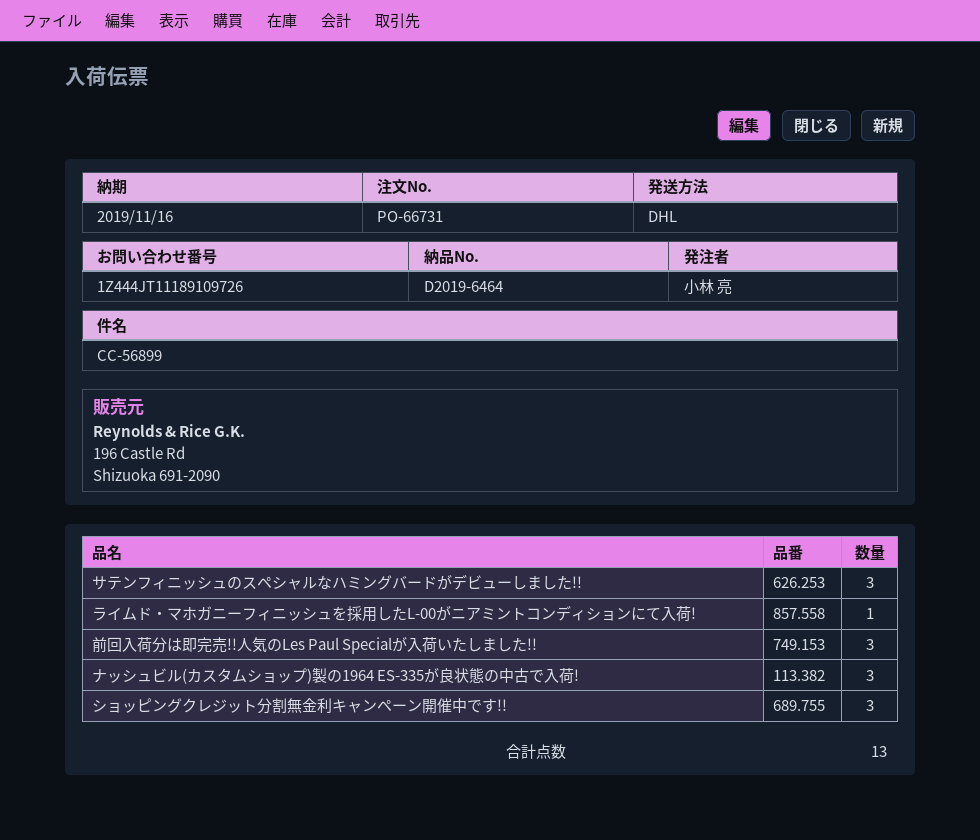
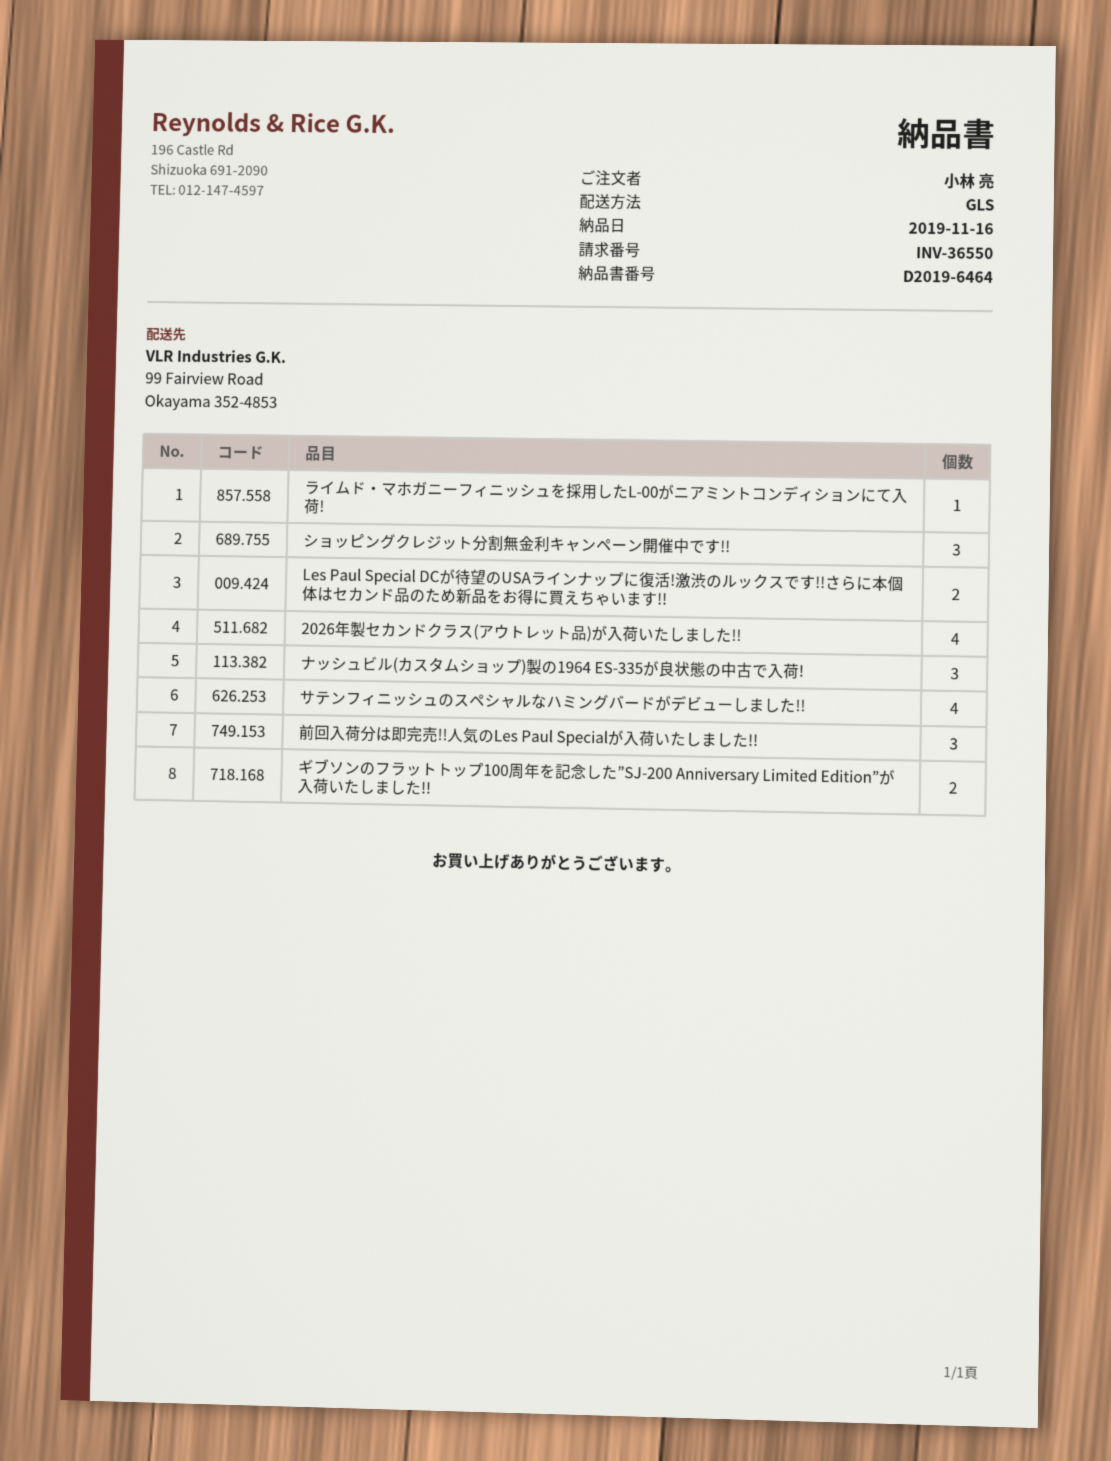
shipping method: DHL -> GLS
サテンフィニッシュのスペシャルなハミングバードがデビューしました!!: 3 -> 4
Les Paul Special DCが待望のUSAラインナップに復活!激渋のルックスです!!さらに本個体はセカンド品のため新品をお得に買えちゃいます!!: none -> 2
2026年製セカンドクラス(アウトレット品)が入荷いたしました!!: none -> 4
ギブソンのフラットトップ100周年を記念した”SJ-200 Anniversary Limited Edition”が入荷いたしました!!: none -> 2

